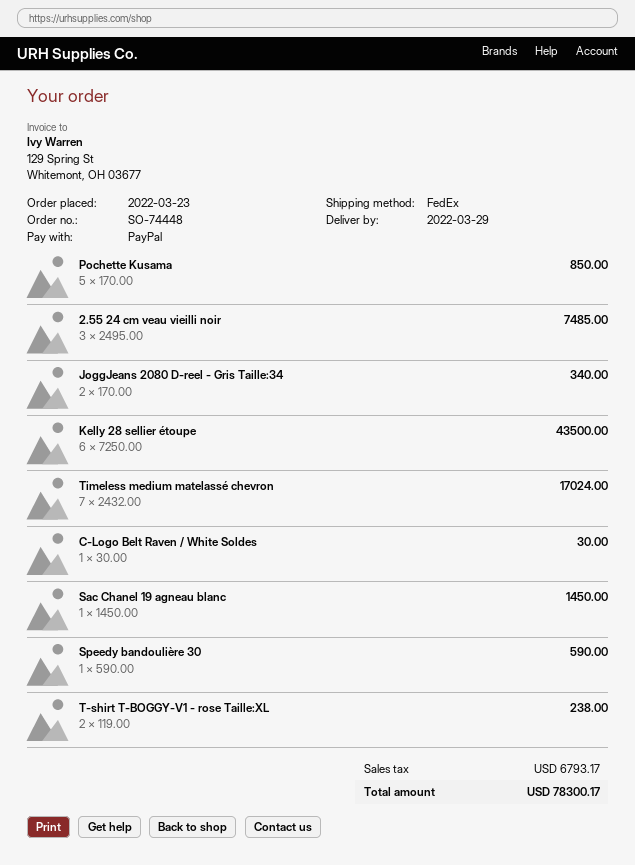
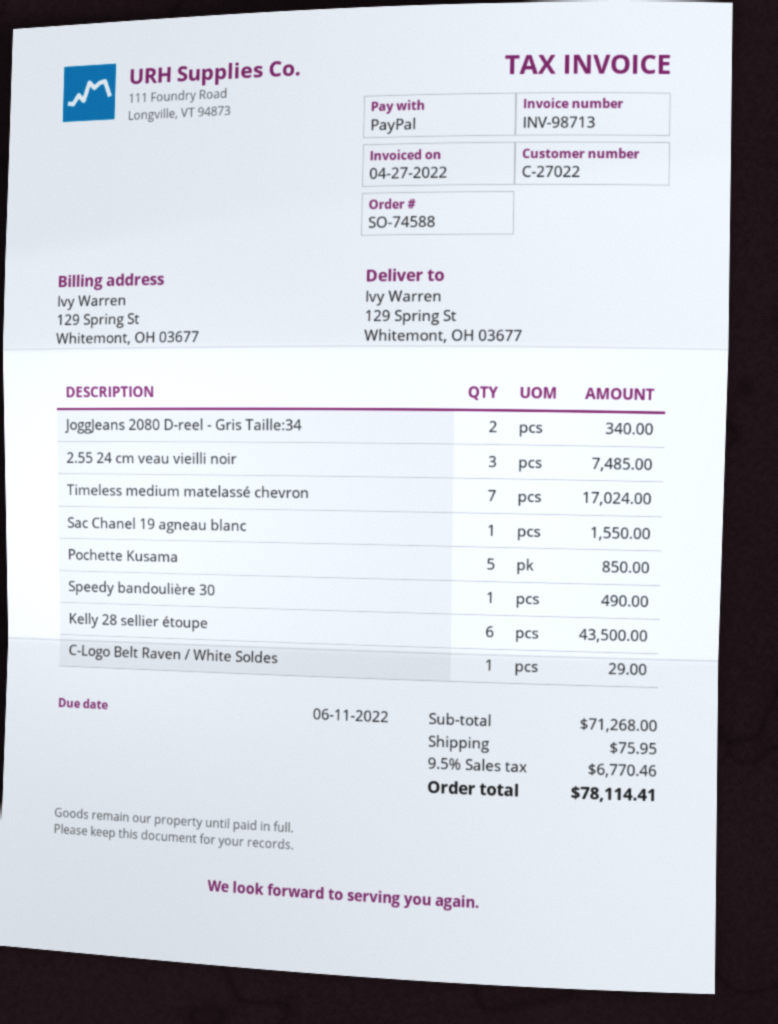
order number: SO-74448 -> SO-74588
C-Logo Belt Raven / White Soldes: 1 for 30.00 -> 1 for 29.00
Sac Chanel 19 agneau blanc: 1 for 1450.00 -> 1 for 1550.00
Speedy bandoulière 30: 1 for 590.00 -> 1 for 490.00
T-shirt T-BOGGY-V1 - rose Taille:XL: 2 for 238.00 -> none
shipping: none -> 75.95
tax: 6793.17 -> 6770.46
total: 78300.17 -> 78114.41

